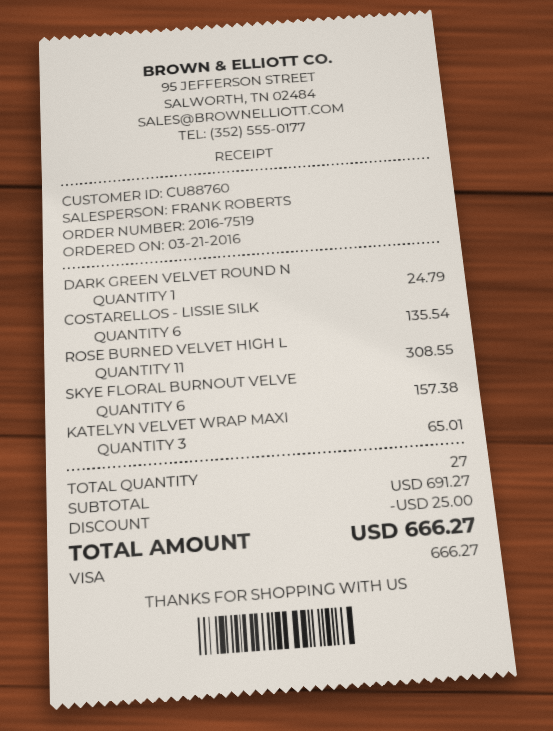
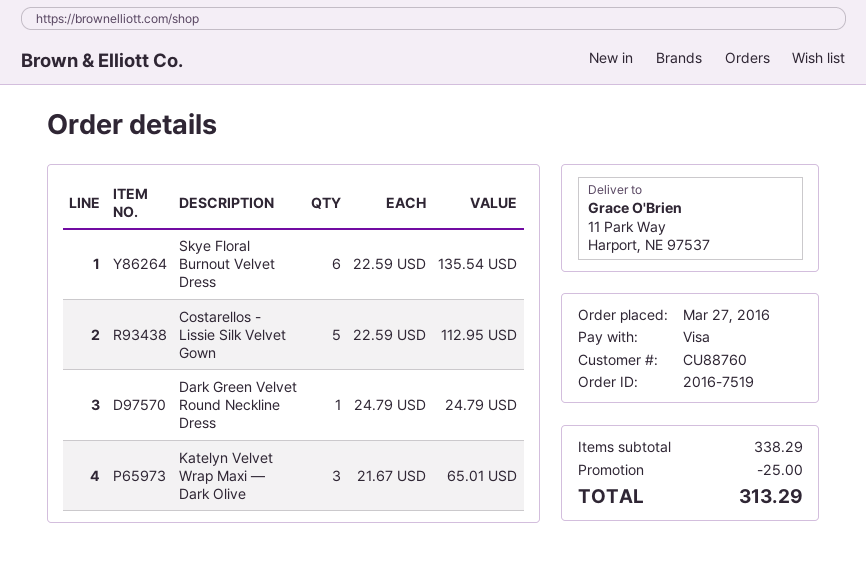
order date: 2016-03-21 -> 2016-03-27
COSTARELLOS - LISSIE SILK: 6 for 135.54 -> 5 for 112.95
ROSE BURNED VELVET HIGH L: 11 for 308.55 -> none
SKYE FLORAL BURNOUT VELVE: 6 for 157.38 -> 6 for 135.54
subtotal: 691.27 -> 338.29
total: 666.27 -> 313.29

